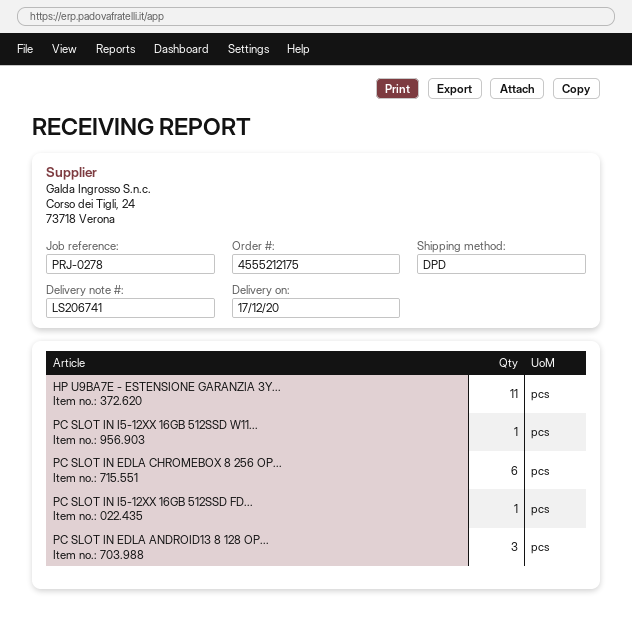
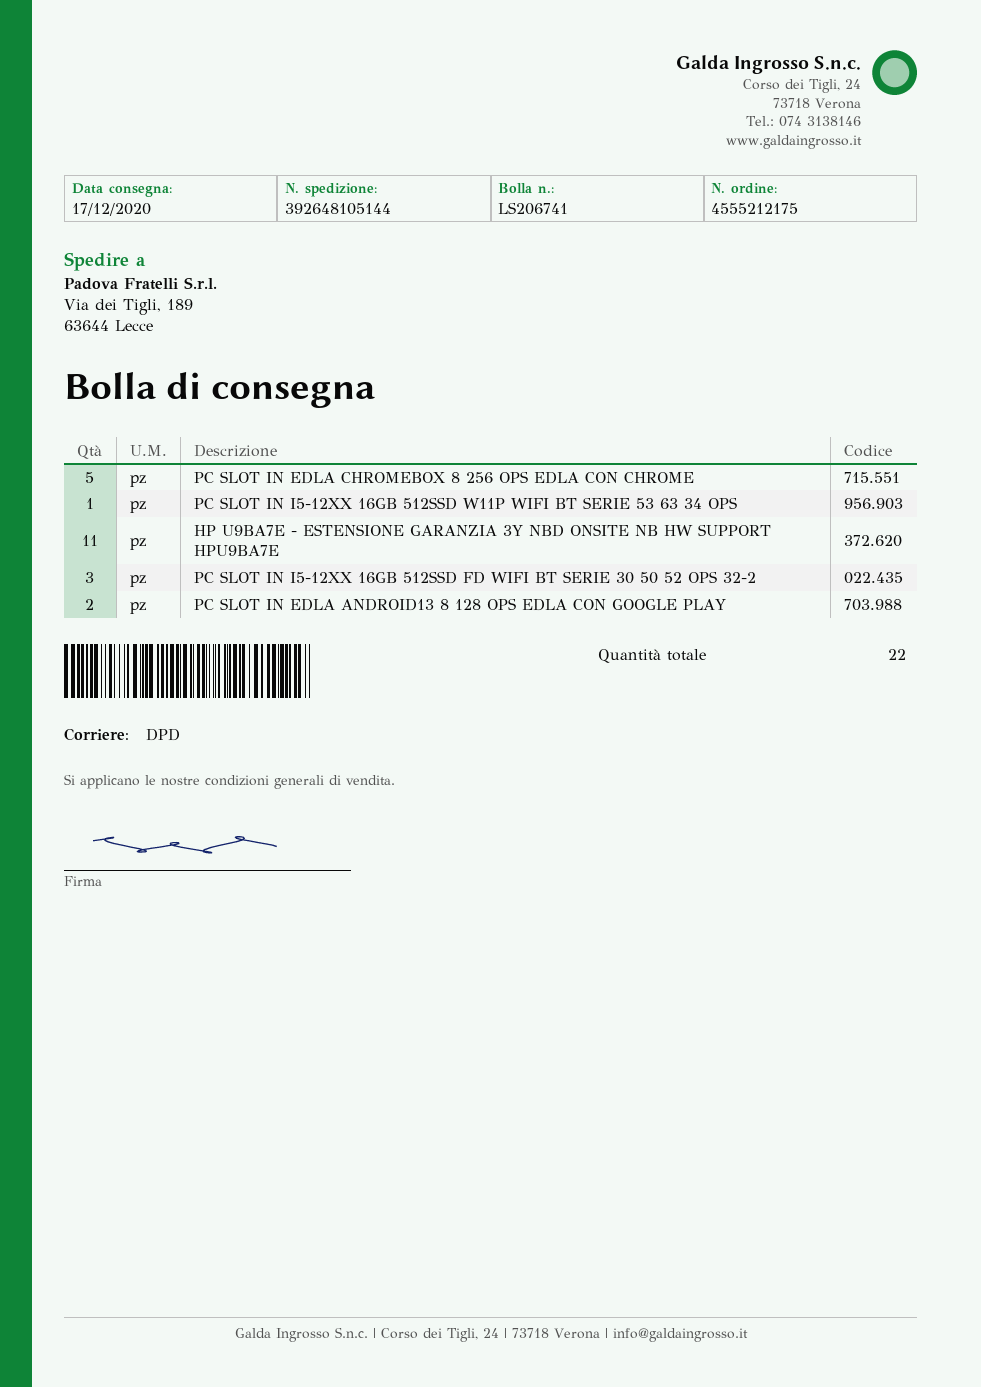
PC SLOT IN EDLA CHROMEBOX 8 256 OP...: 6 -> 5
PC SLOT IN I5-12XX 16GB 512SSD FD...: 1 -> 3
PC SLOT IN EDLA ANDROID13 8 128 OP...: 3 -> 2

